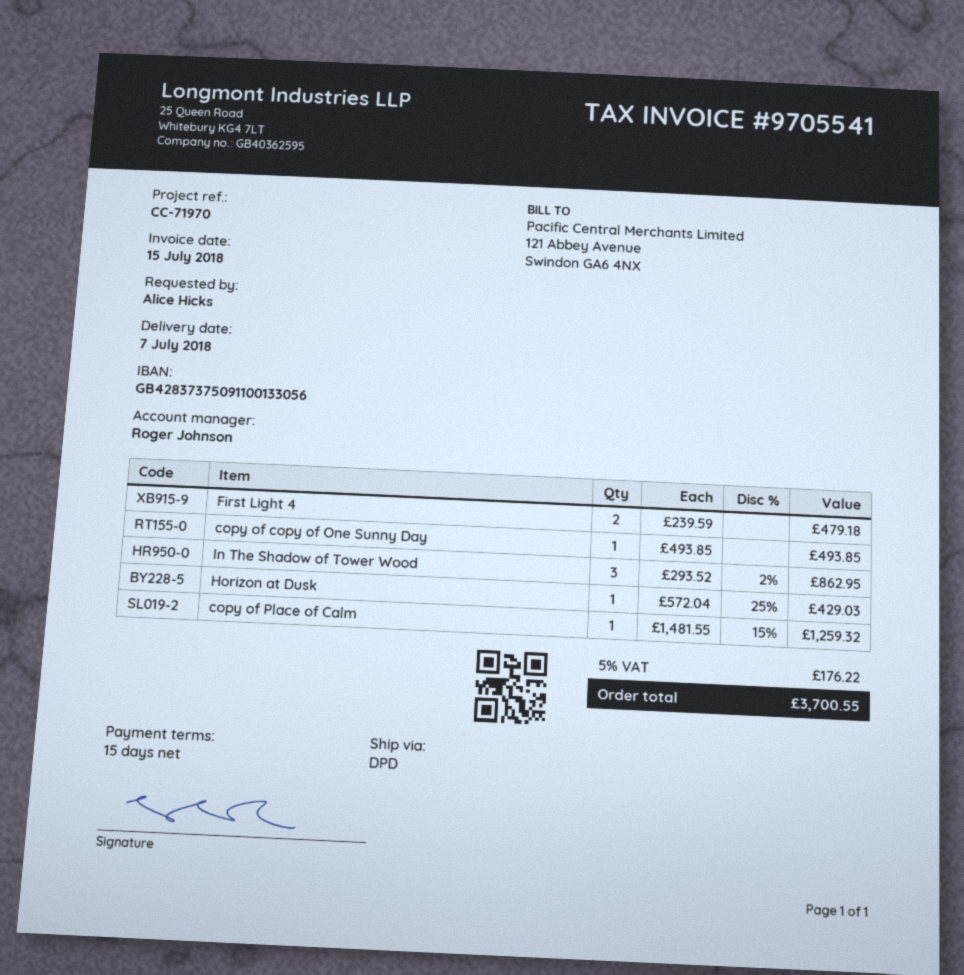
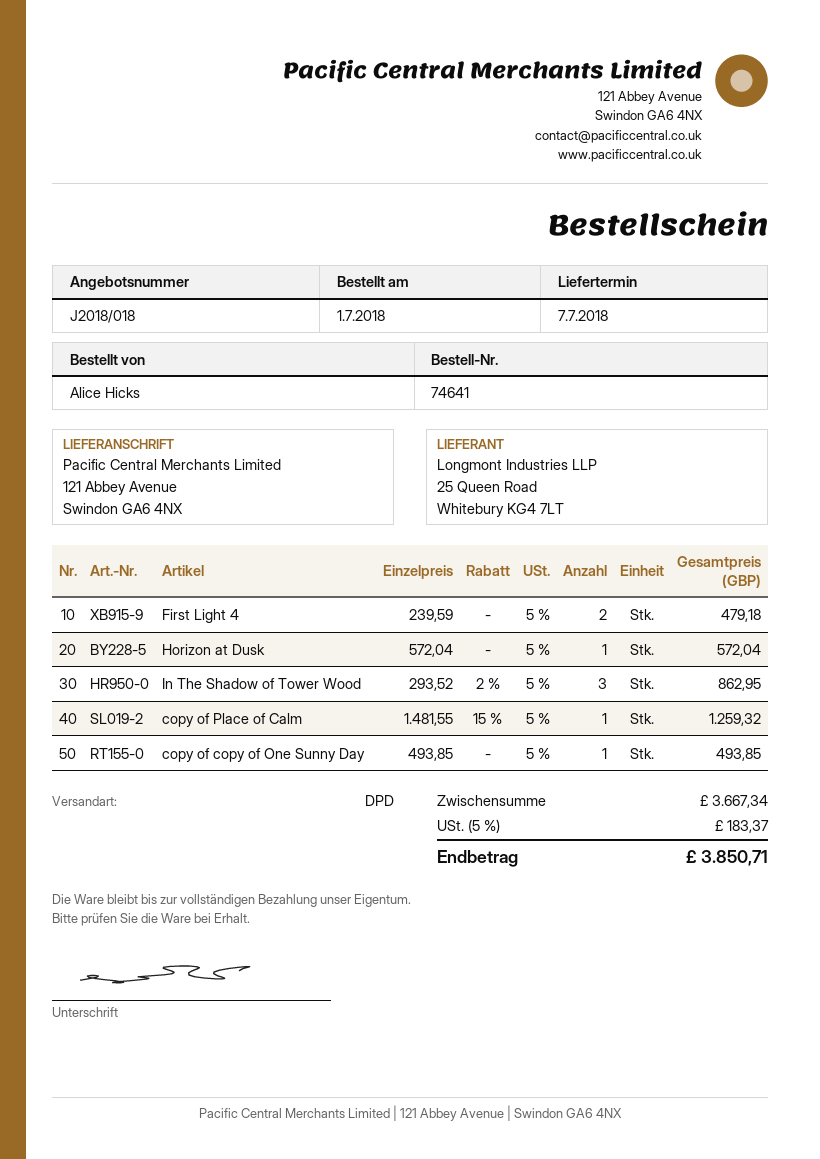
Horizon at Dusk: 1 x 572.04 - 25% = 429.03 -> 1 x 572.04 = 572.04
tax: 5% = 176.22 -> 5% = 183.37
total: 3700.55 -> 3850.71

